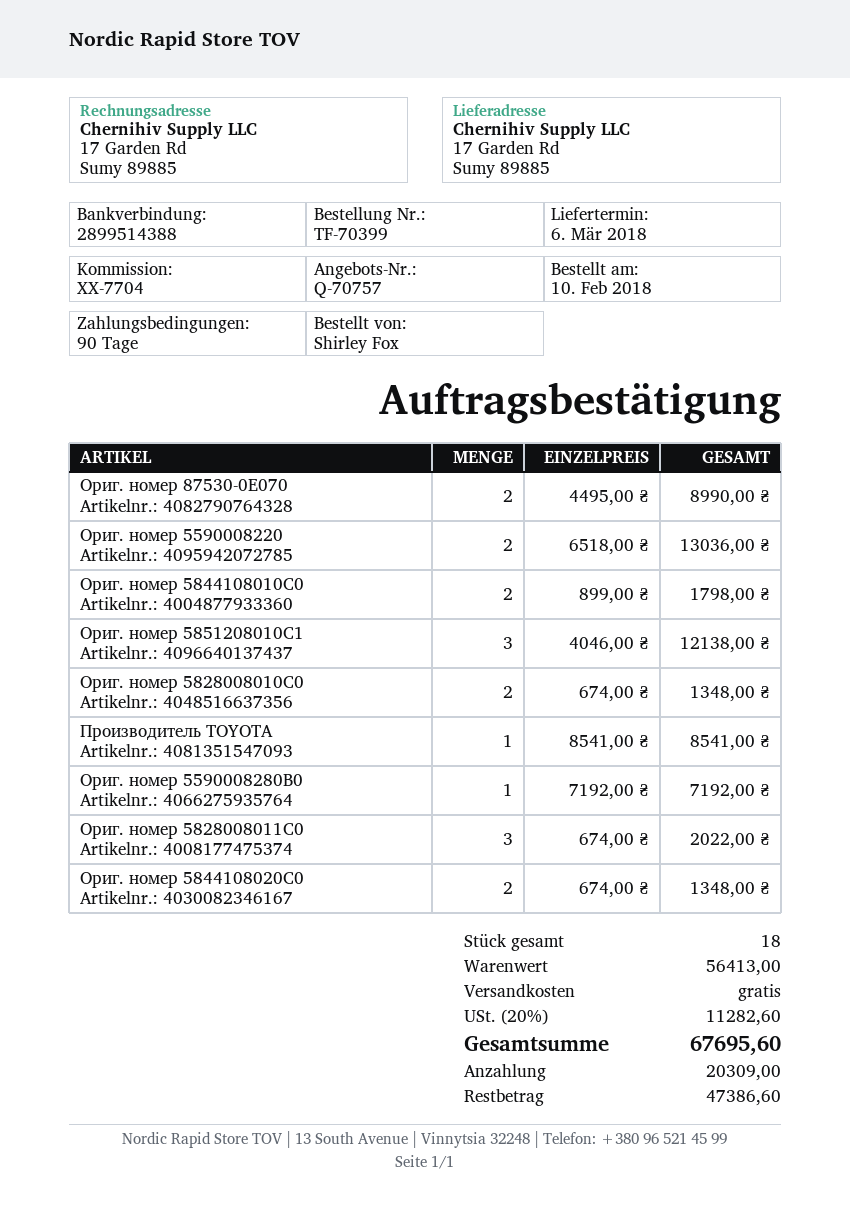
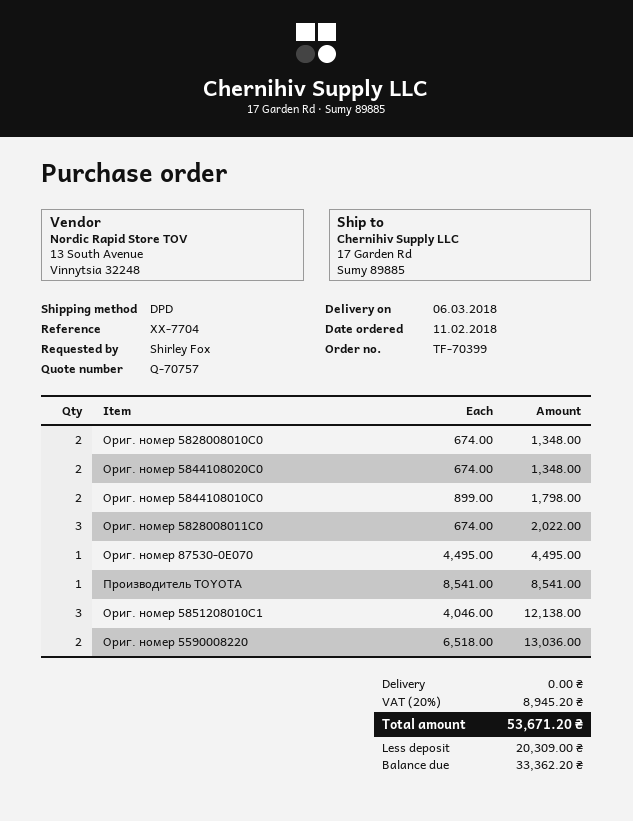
order date: 2018-02-10 -> 2018-02-11
Ориг. номер 87530-0E070: 2 x 4495.00 = 8990.00 -> 1 x 4495.00 = 4495.00
Ориг. номер 5590008280B0: 1 x 7192.00 = 7192.00 -> none
tax: 20% = 11282.60 -> 20% = 8945.20
total: 67695.60 -> 53671.20
balance: 47386.60 -> 33362.20

